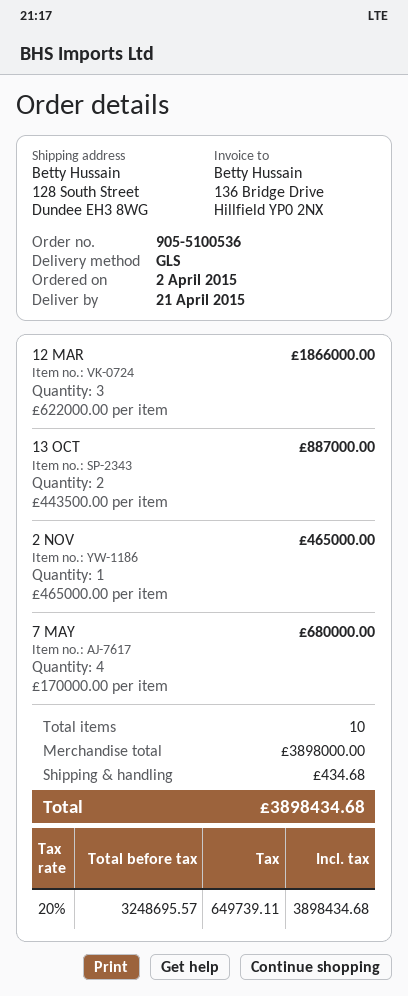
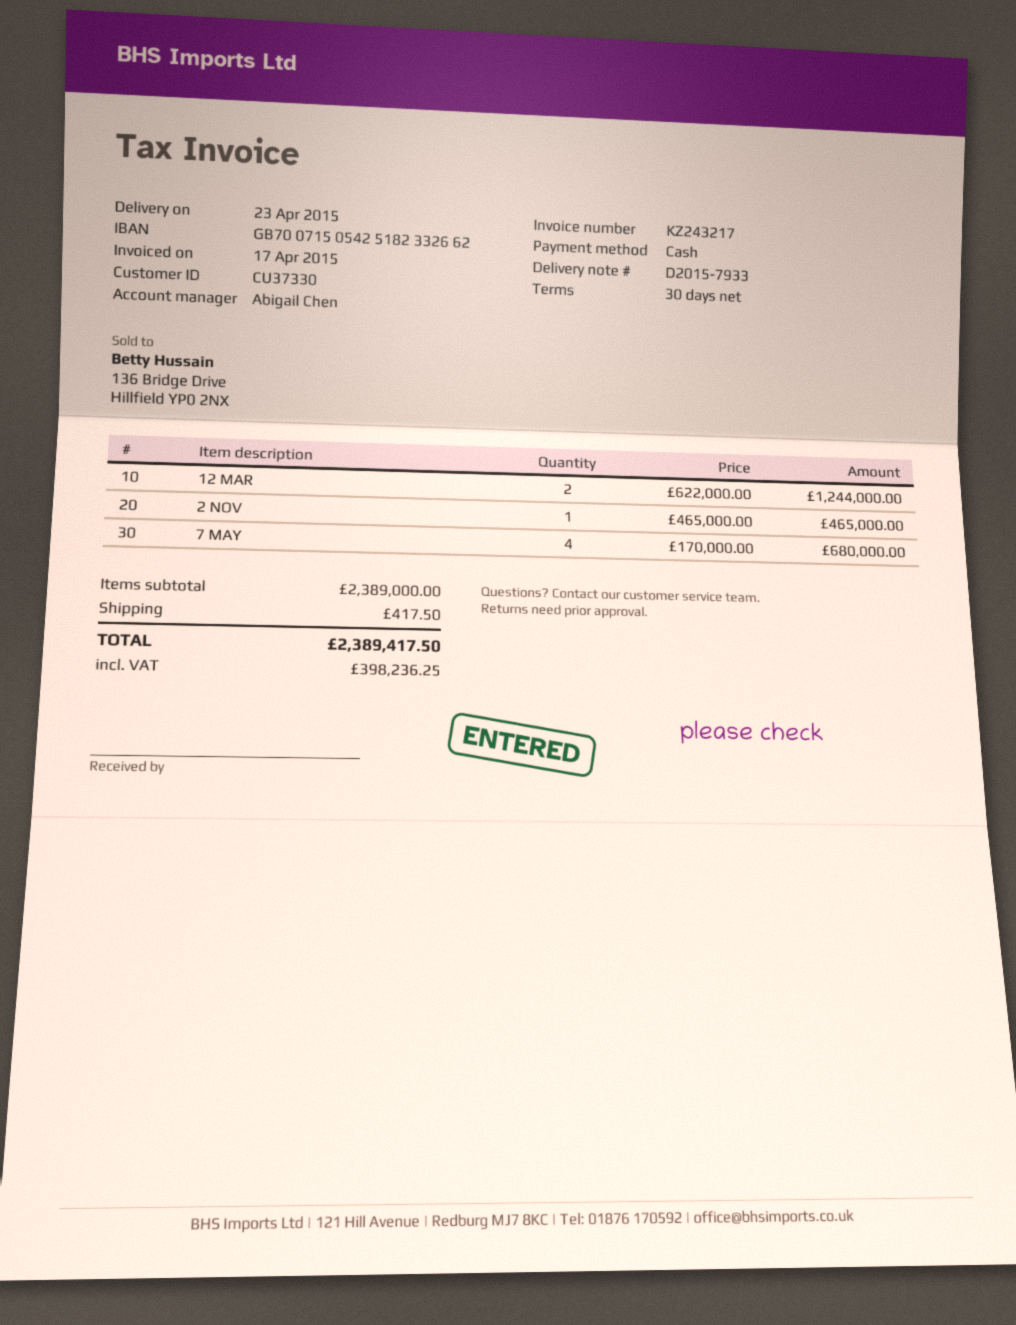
delivery date: 2015-04-21 -> 2015-04-23
12 MAR: 3 x 622000.00 = 1866000.00 -> 2 x 622000.00 = 1244000.00
13 OCT: 2 x 443500.00 = 887000.00 -> none
subtotal: 3898000.00 -> 2389000.00
shipping: 434.68 -> 417.50
tax: 649739.11 -> 398236.25
total: 3898434.68 -> 2389417.50

